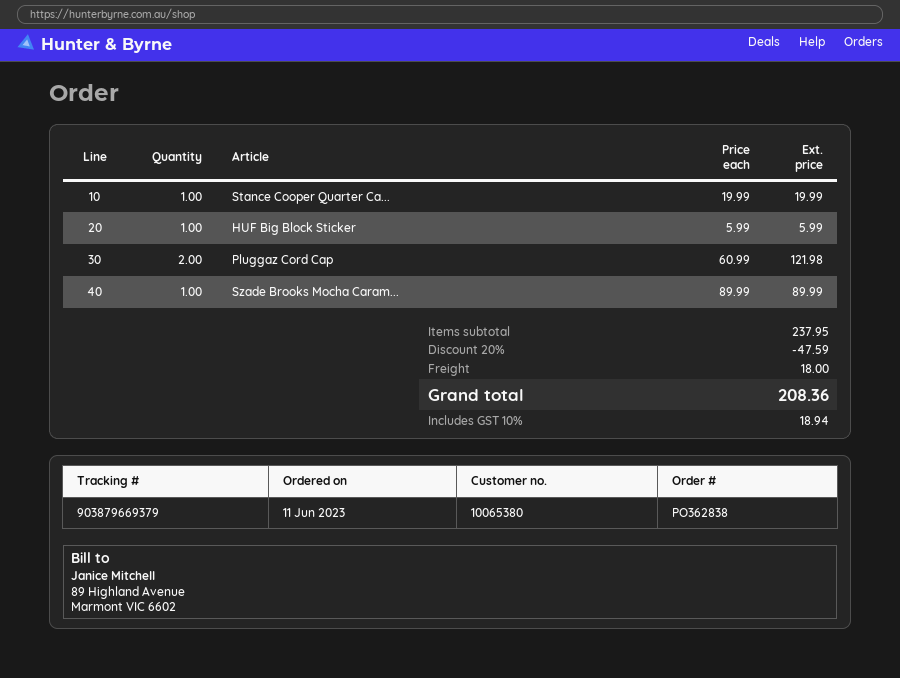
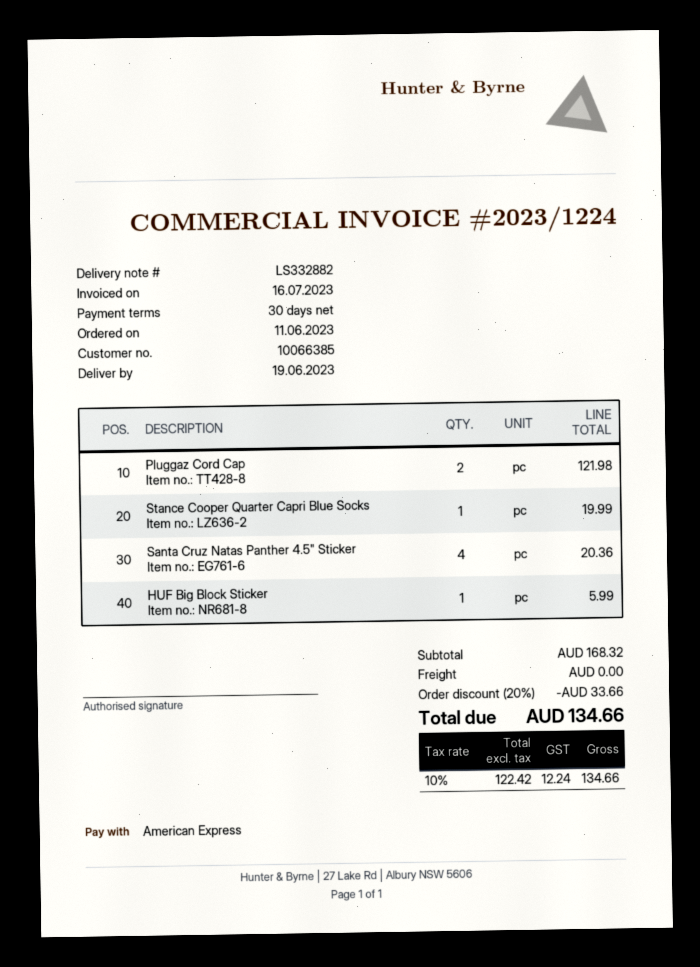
customer number: 10065380 -> 10066385
Szade Brooks Mocha Caram...: 1 for 89.99 -> none
Santa Cruz Natas Panther 4.5" Sticker: none -> 4 for 20.36
subtotal: 237.95 -> 168.32
discount: 20% = 47.59 -> 20% = 33.66
shipping: 18.00 -> 0.00
tax: 10% = 18.94 -> 10% = 12.24
total: 208.36 -> 134.66

